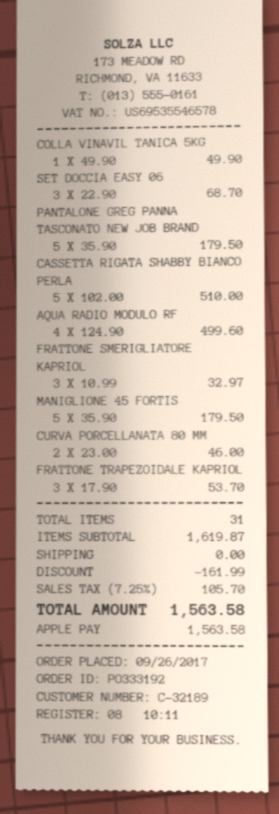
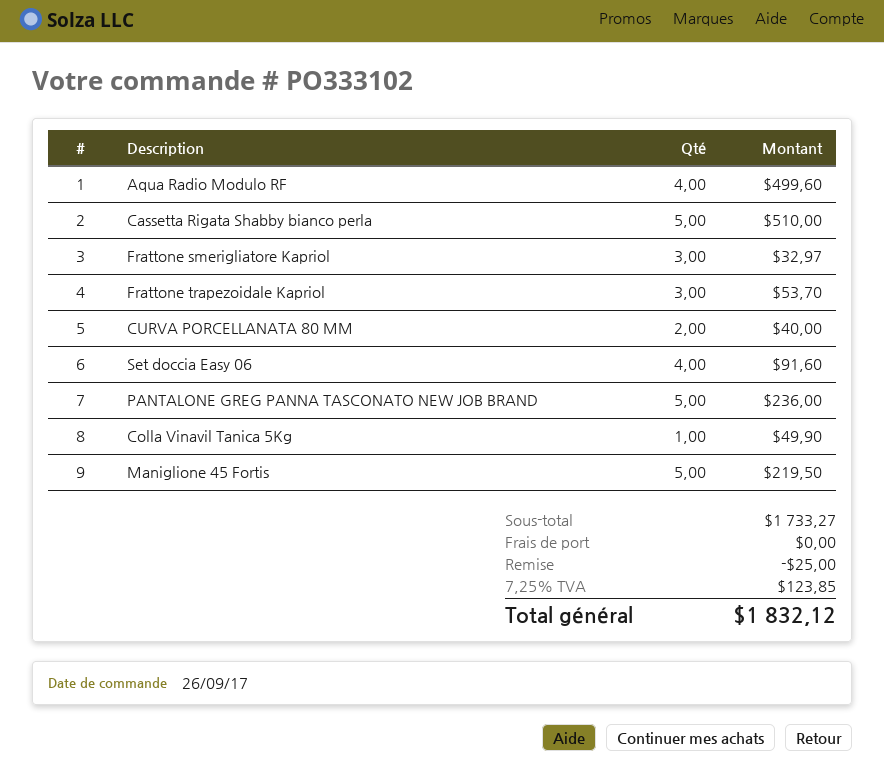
order number: PO333192 -> PO333102
SET DOCCIA EASY 06: 3 for 68.70 -> 4 for 91.60
PANTALONE GREG PANNA TASCONATO NEW JOB BRAND: 5 for 179.50 -> 5 for 236.00
MANIGLIONE 45 FORTIS: 5 for 179.50 -> 5 for 219.50
CURVA PORCELLANATA 80 MM: 2 for 46.00 -> 2 for 40.00
subtotal: 1619.87 -> 1733.27
discount: 161.99 -> 25.00
tax: 7.25% = 105.70 -> 7.25% = 123.85
total: 1563.58 -> 1832.12

